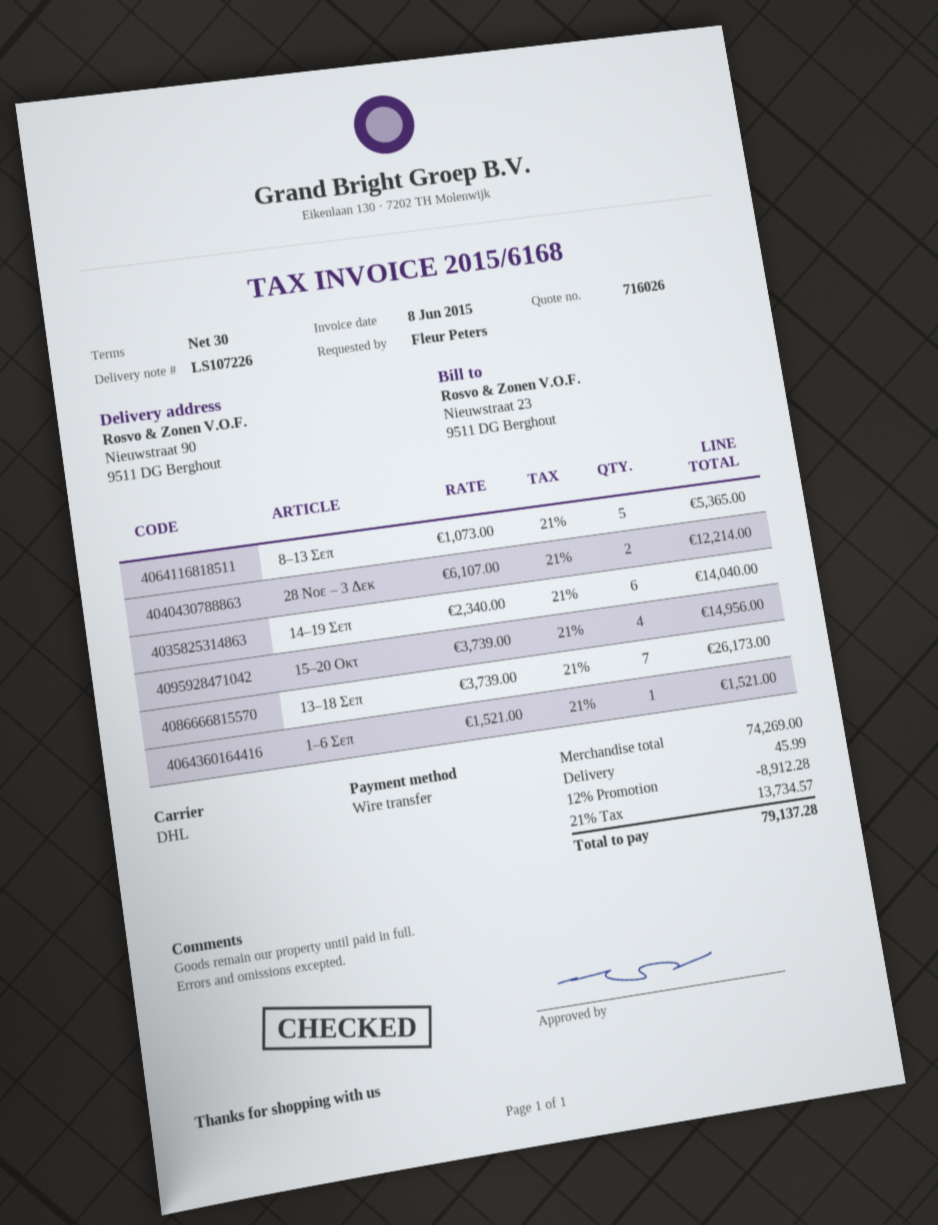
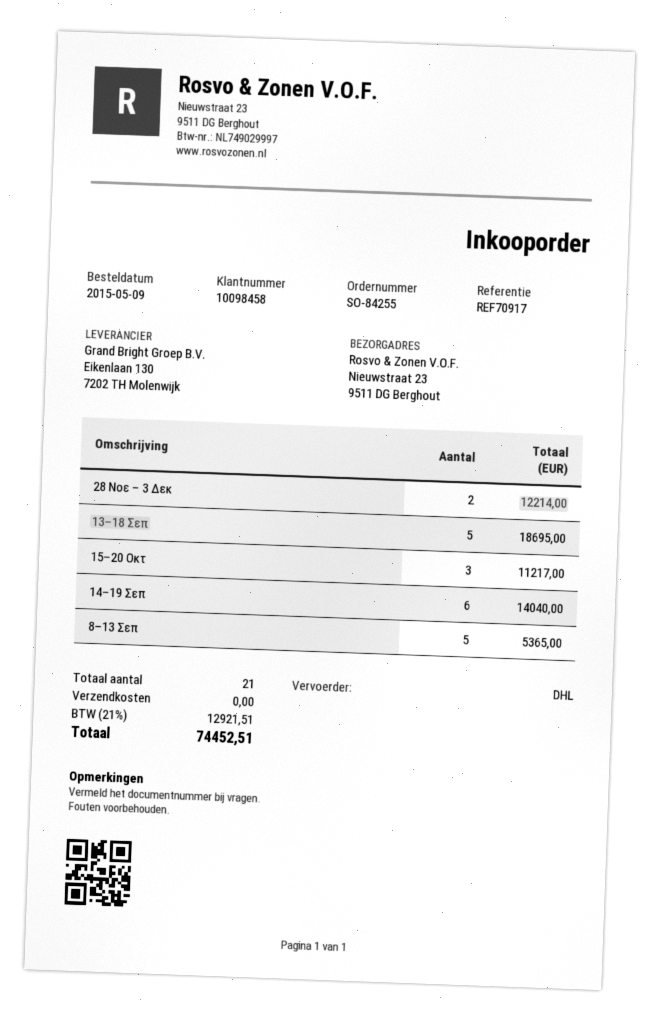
ship to: Nieuwstraat 90, 9511 DG Berghout -> Nieuwstraat 23, 9511 DG Berghout
15–20 Οκτ: 4 for 14956.00 -> 3 for 11217.00
13–18 Σεπ: 7 for 26173.00 -> 5 for 18695.00
1–6 Σεπ: 1 for 1521.00 -> none
discount: 12% = 8912.28 -> none
shipping: 45.99 -> 0.00
tax: 21% = 13734.57 -> 21% = 12921.51
total: 79137.28 -> 74452.51

